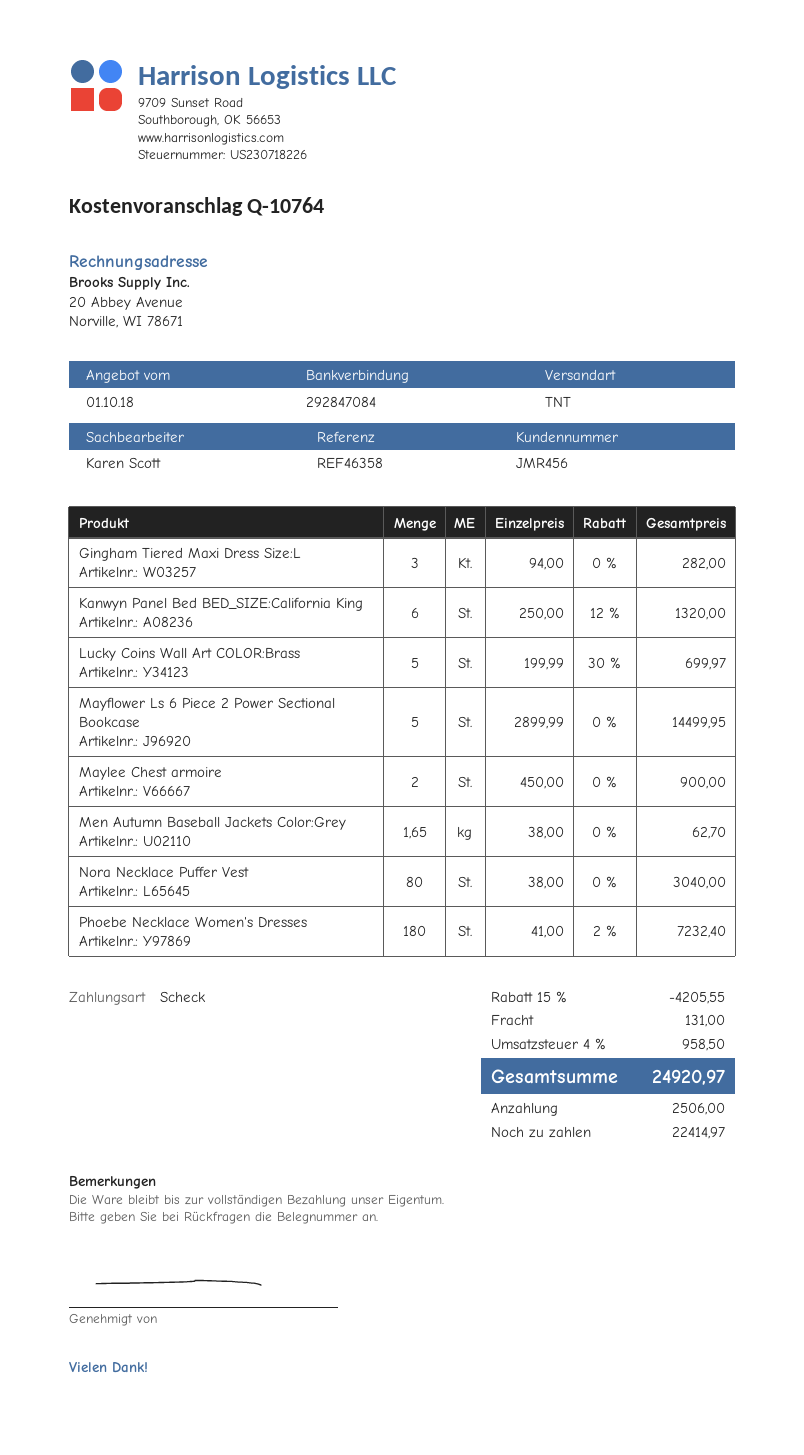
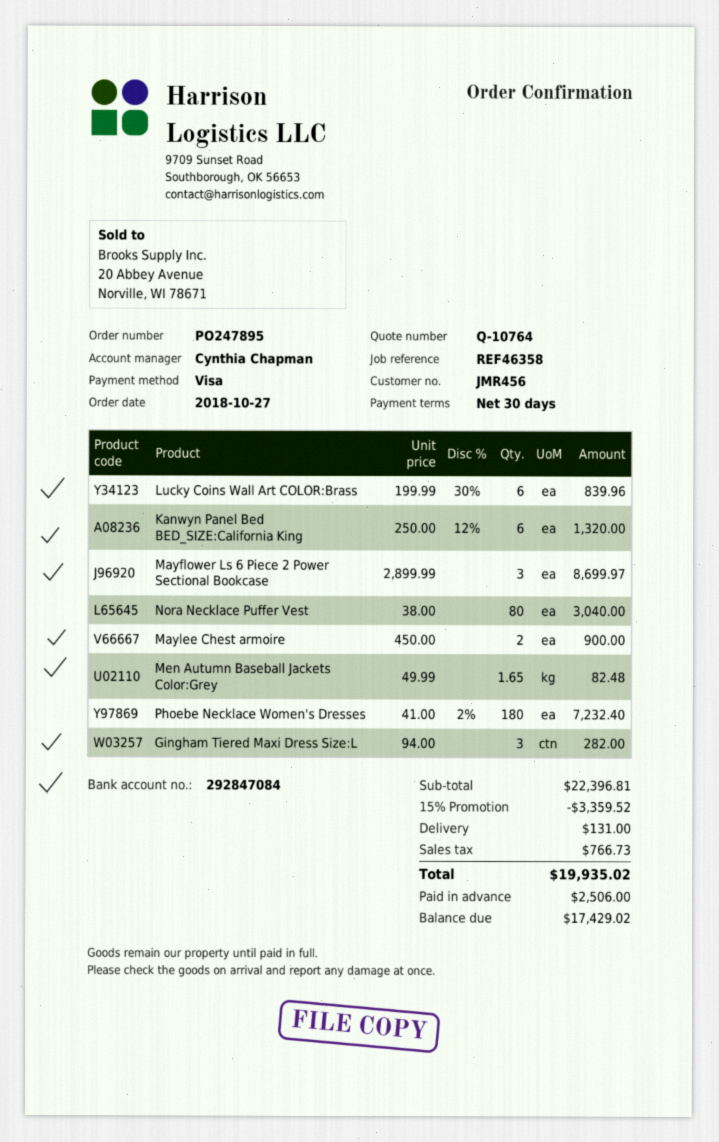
sales rep: Karen Scott -> Cynthia Chapman
payment method: cheque -> Visa
Lucky Coins Wall Art COLOR:Brass: 5 x 199.99 - 30% = 699.97 -> 6 x 199.99 - 30% = 839.96
Mayflower Ls 6 Piece 2 Power Sectional Bookcase: 5 x 2899.99 = 14499.95 -> 3 x 2899.99 = 8699.97
Men Autumn Baseball Jackets Color:Grey: 1.65 x 38.00 = 62.70 -> 1.65 x 49.99 = 82.48
discount: 15% = 4205.55 -> 15% = 3359.52
tax: 958.50 -> 766.73
total: 24920.97 -> 19935.02
balance: 22414.97 -> 17429.02

